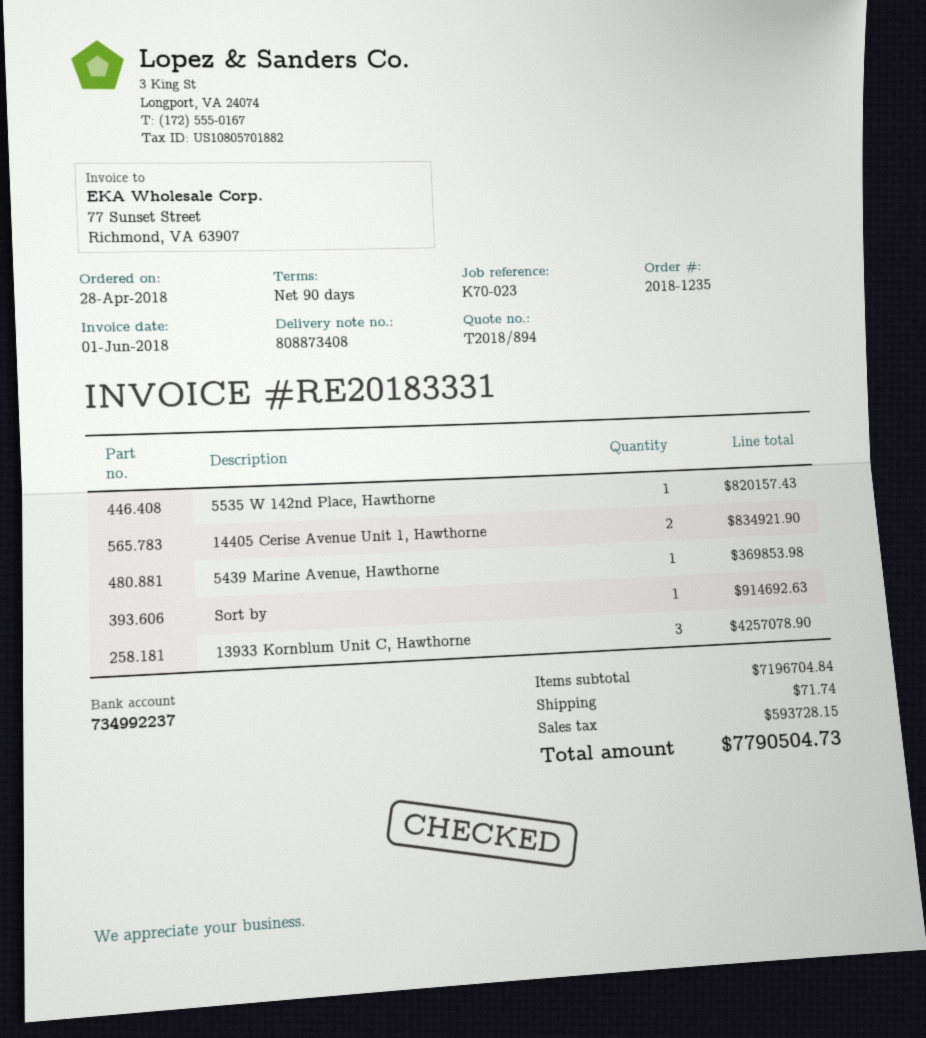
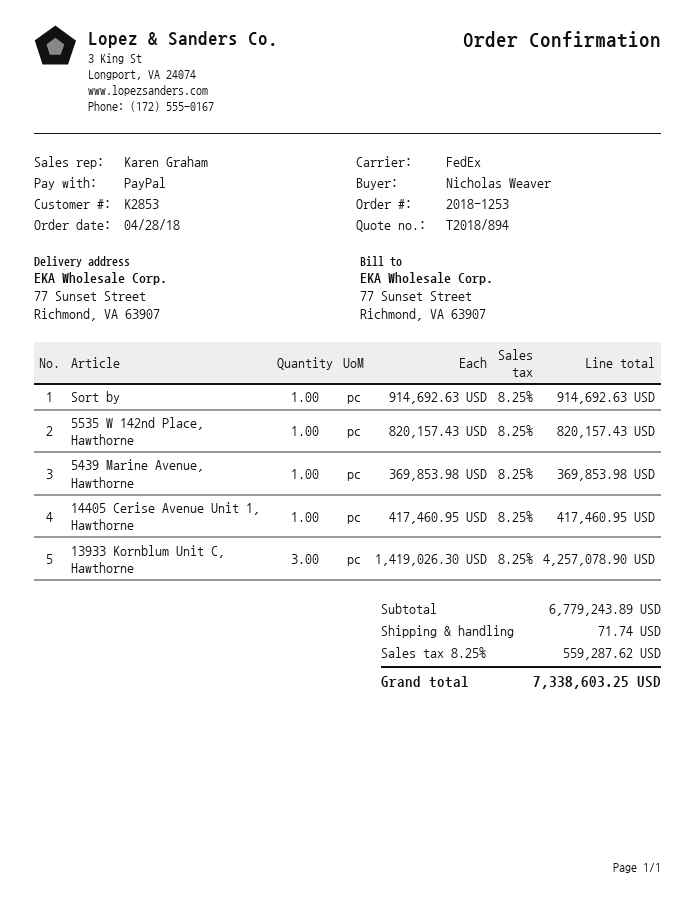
order number: 2018-1235 -> 2018-1253
14405 Cerise Avenue Unit 1, Hawthorne: 2 for 834921.90 -> 1 for 417460.95
subtotal: 7196704.84 -> 6779243.89
tax: 593728.15 -> 559287.62
total: 7790504.73 -> 7338603.25

